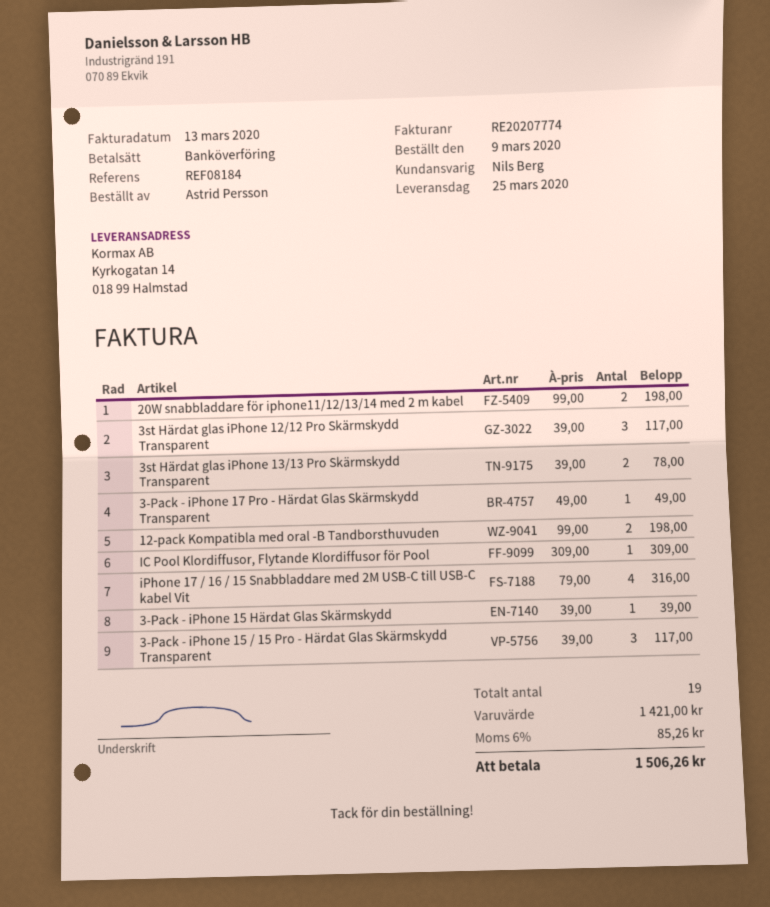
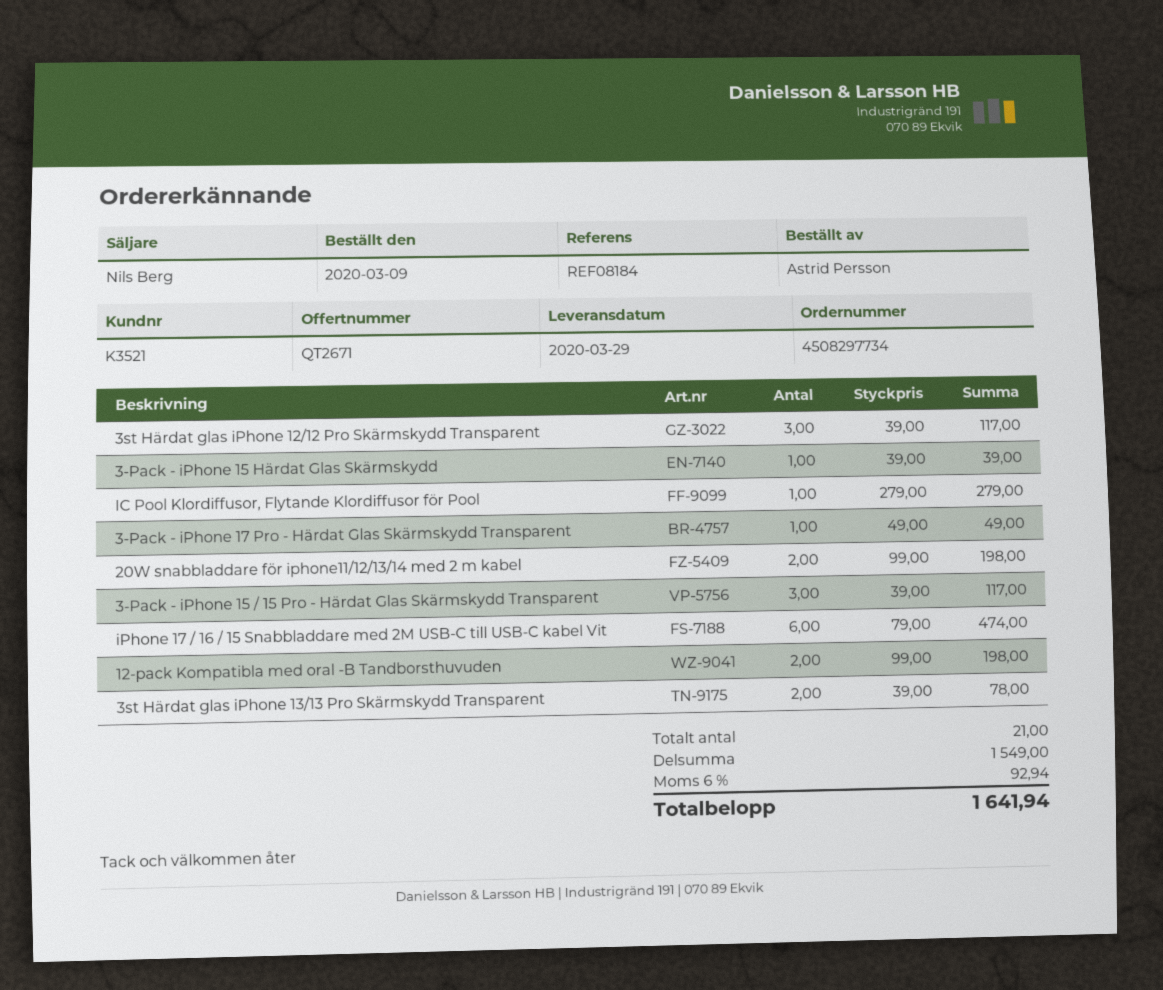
delivery date: 2020-03-25 -> 2020-03-29
IC Pool Klordiffusor, Flytande Klordiffusor för Pool: 1 x 309.00 = 309.00 -> 1 x 279.00 = 279.00
iPhone 17 / 16 / 15 Snabbladdare med 2M USB-C till USB-C kabel Vit: 4 x 79.00 = 316.00 -> 6 x 79.00 = 474.00
total quantity: 19 -> 21
subtotal: 1421.00 -> 1549.00
tax: 6% = 85.26 -> 6% = 92.94
total: 1506.26 -> 1641.94

